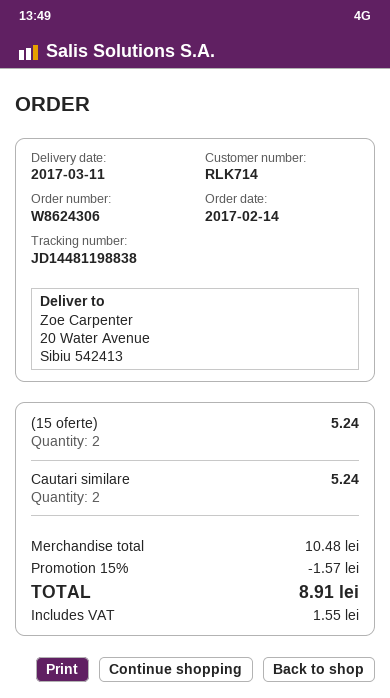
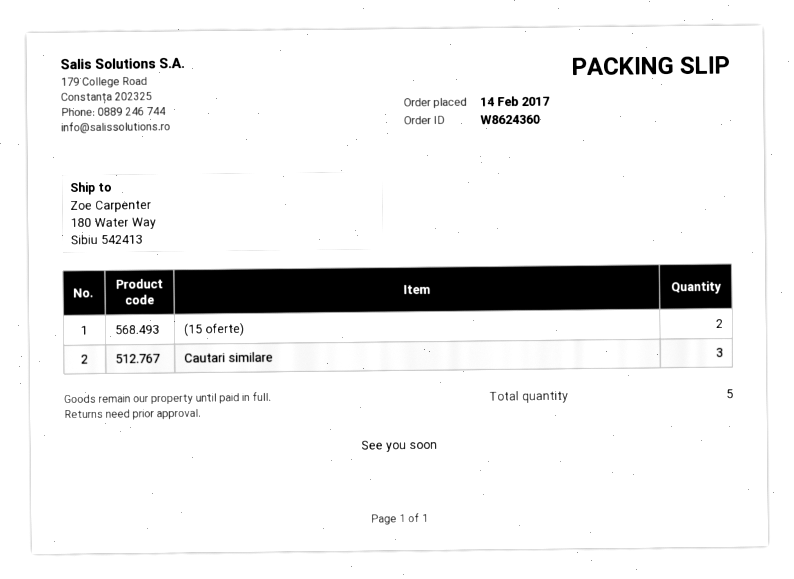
order number: W8624306 -> W8624360
ship to: 20 Water Avenue, Sibiu 542413 -> 180 Water Way, Sibiu 542413
Cautari similare: 2 -> 3

